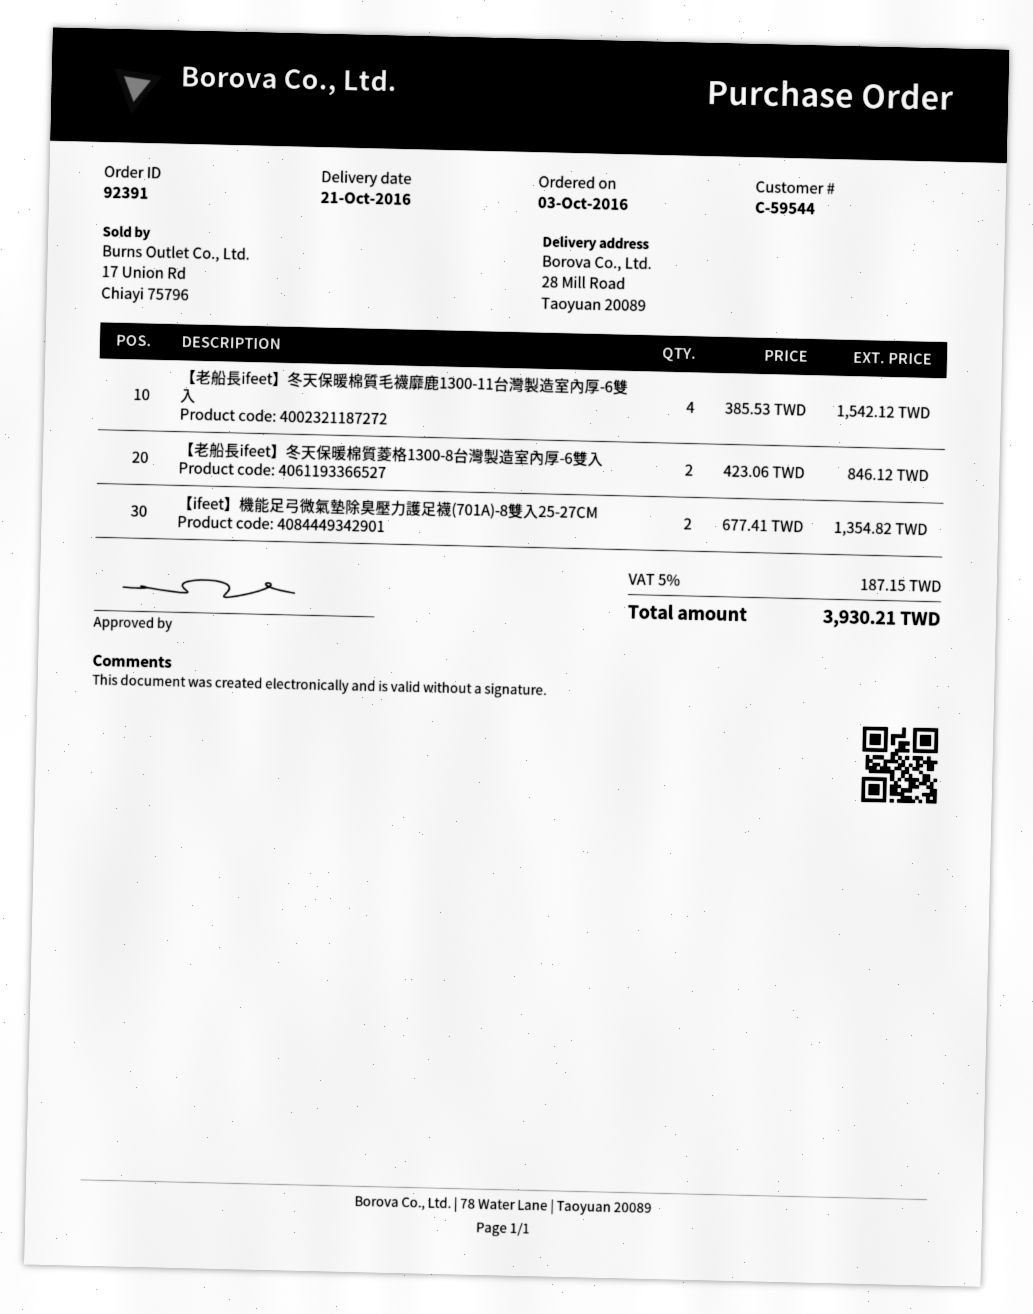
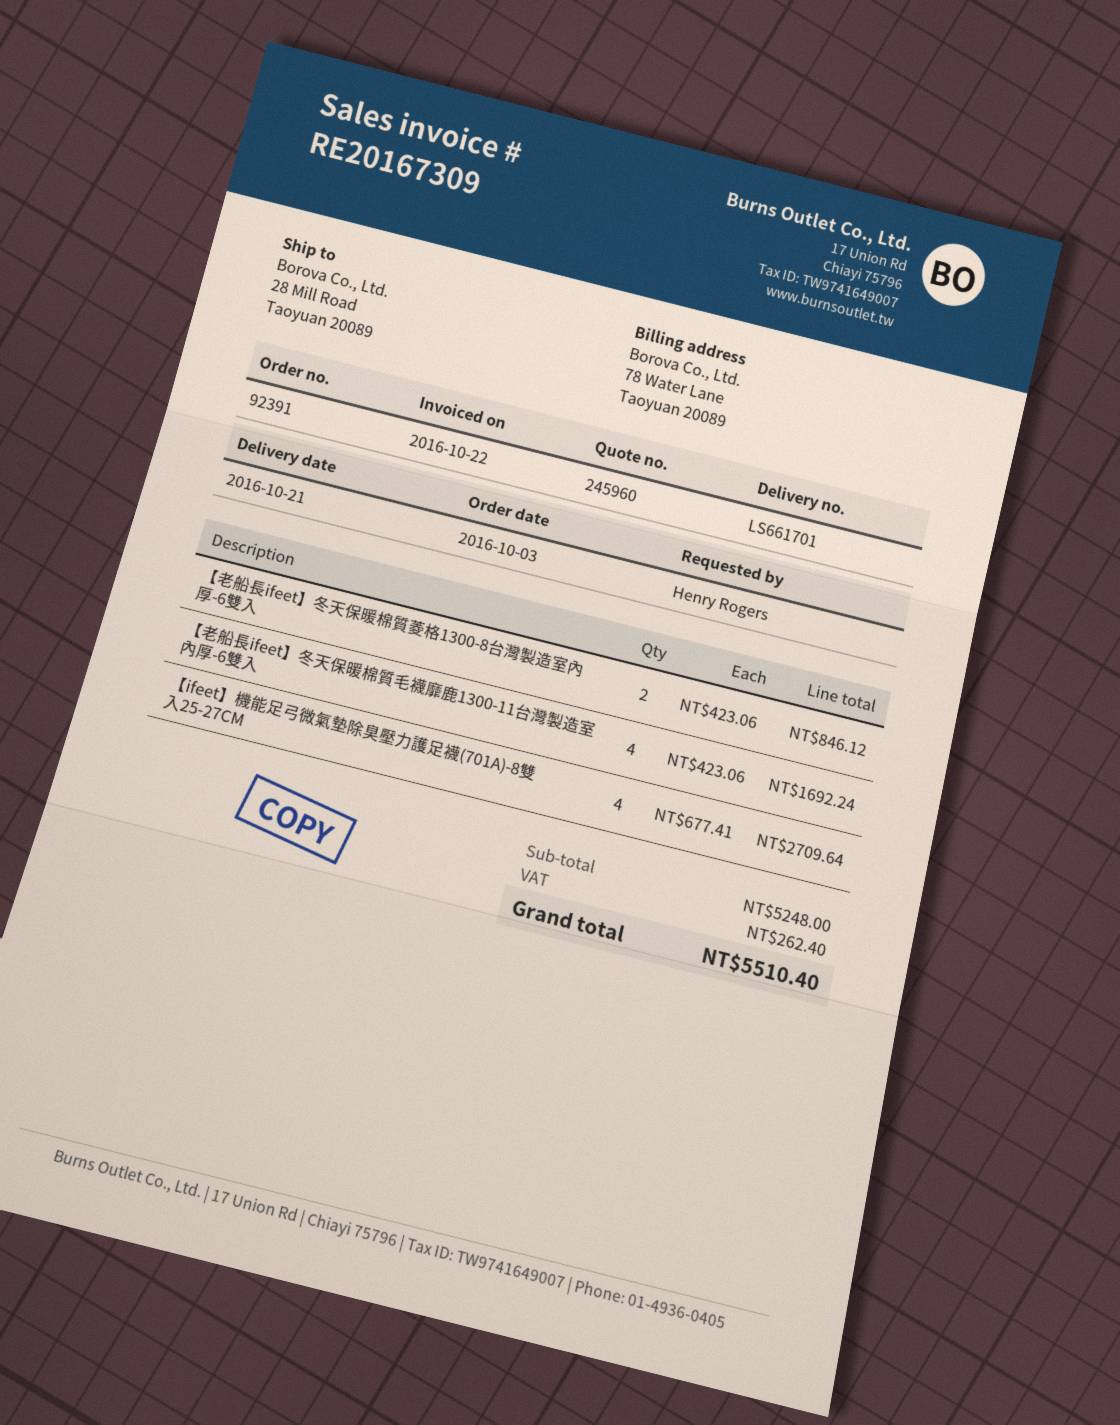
【老船長ifeet】冬天保暖棉質毛襪靡鹿1300-11台灣製造室內厚-6雙入: 4 x 385.53 = 1542.12 -> 4 x 423.06 = 1692.24
【ifeet】機能足弓微氣墊除臭壓力護足襪(701A)-8雙入25-27CM: 2 x 677.41 = 1354.82 -> 4 x 677.41 = 2709.64
tax: 187.15 -> 262.40
total: 3930.21 -> 5510.40

